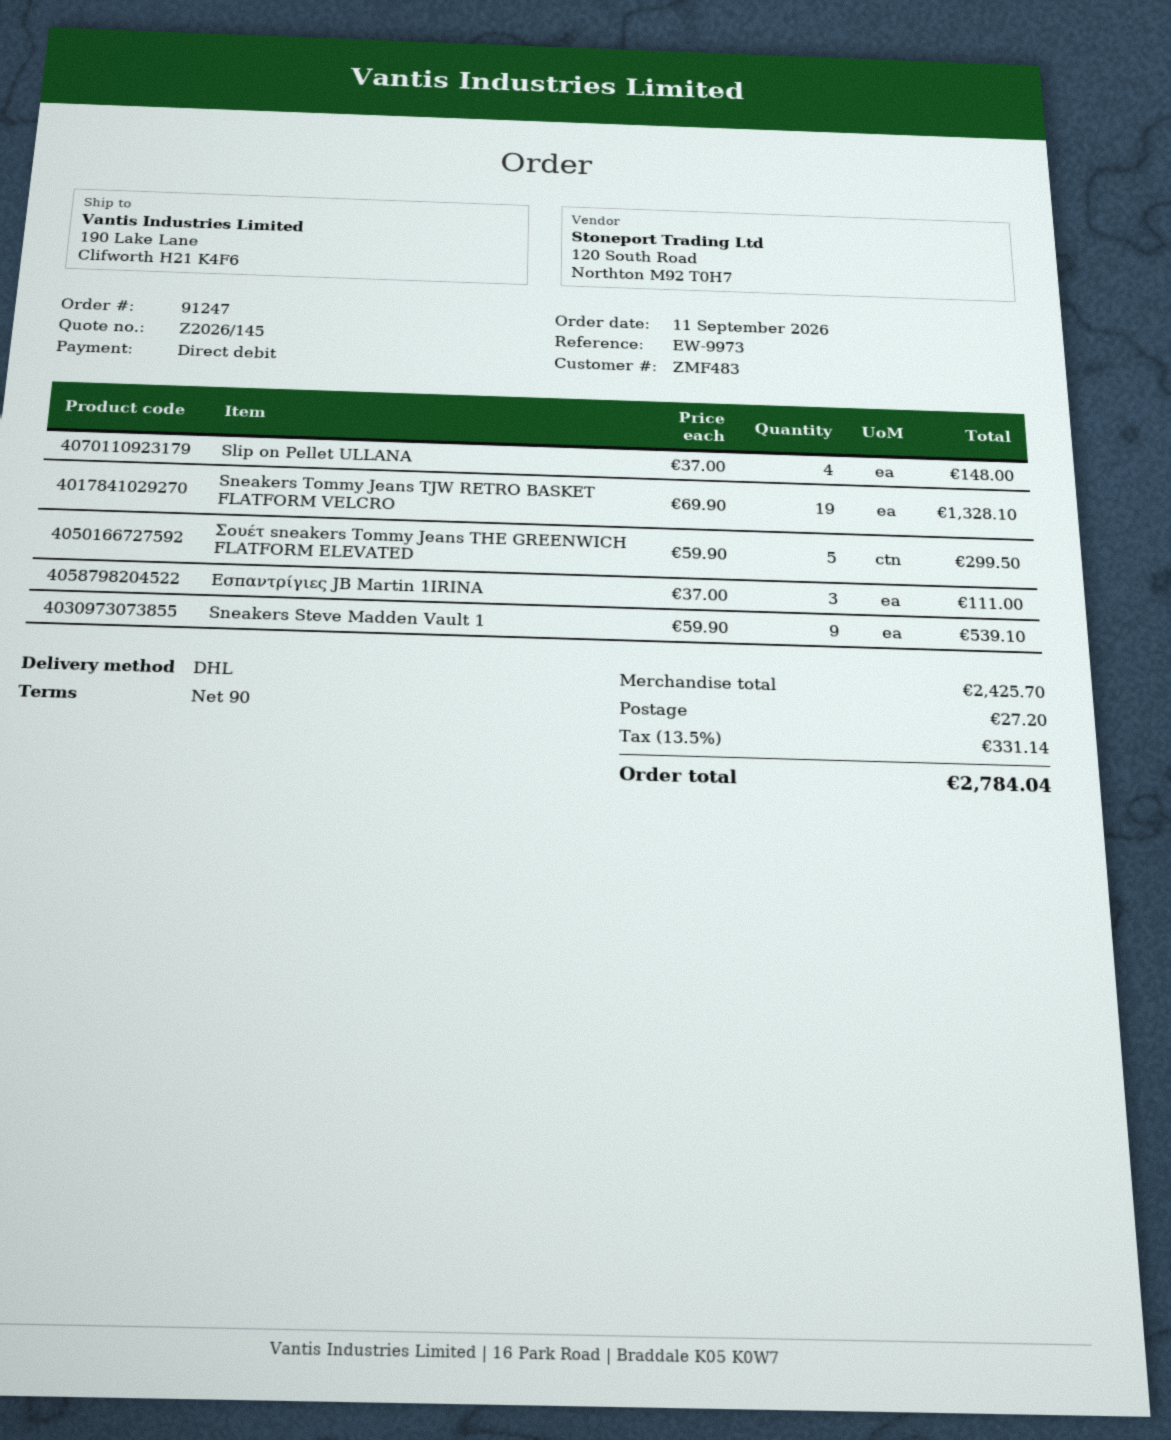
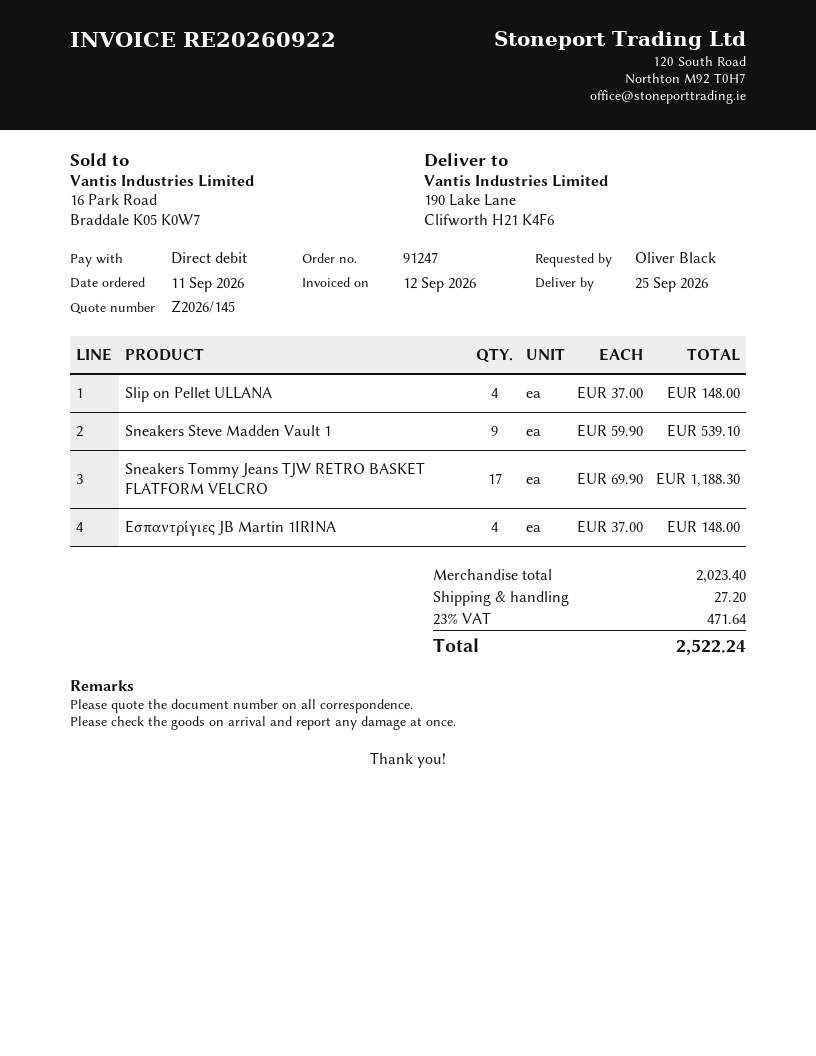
Sneakers Tommy Jeans TJW RETRO BASKET FLATFORM VELCRO: 19 x 69.90 = 1328.10 -> 17 x 69.90 = 1188.30
Σουέτ sneakers Tommy Jeans THE GREENWICH FLATFORM ELEVATED: 5 x 59.90 = 299.50 -> none
Εσπαντρίγιες JB Martin 1IRINA: 3 x 37.00 = 111.00 -> 4 x 37.00 = 148.00
subtotal: 2425.70 -> 2023.40
tax: 13.5% = 331.14 -> 23% = 471.64
total: 2784.04 -> 2522.24

